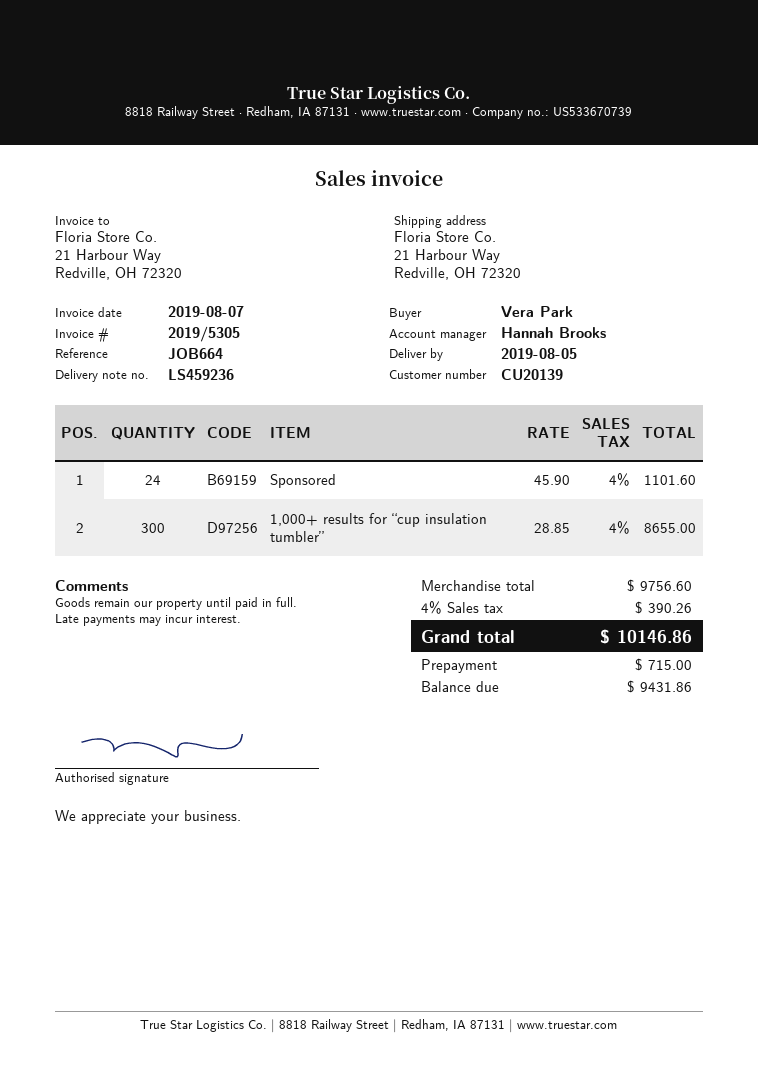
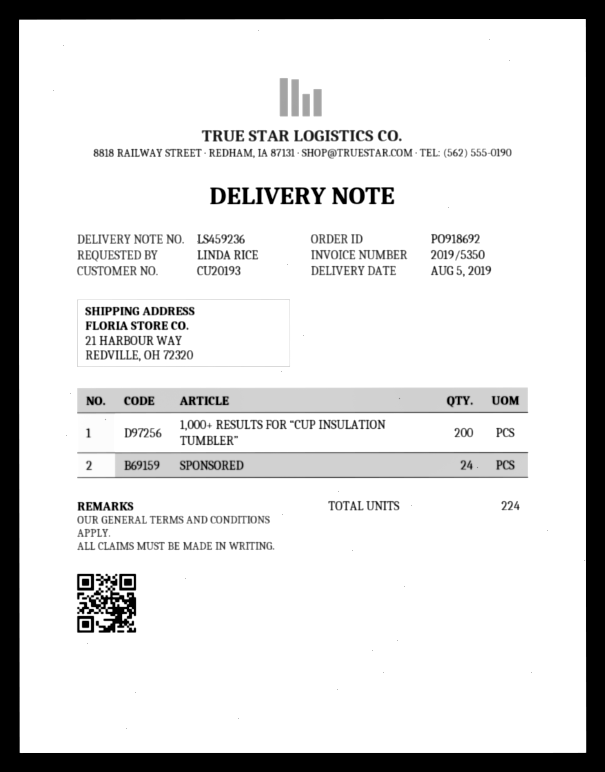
invoice number: 2019/5305 -> 2019/5350
customer number: CU20139 -> CU20193
ordered by: Vera Park -> LINDA RICE
1,000+ results for “cup insulation tumbler”: 300 -> 200

